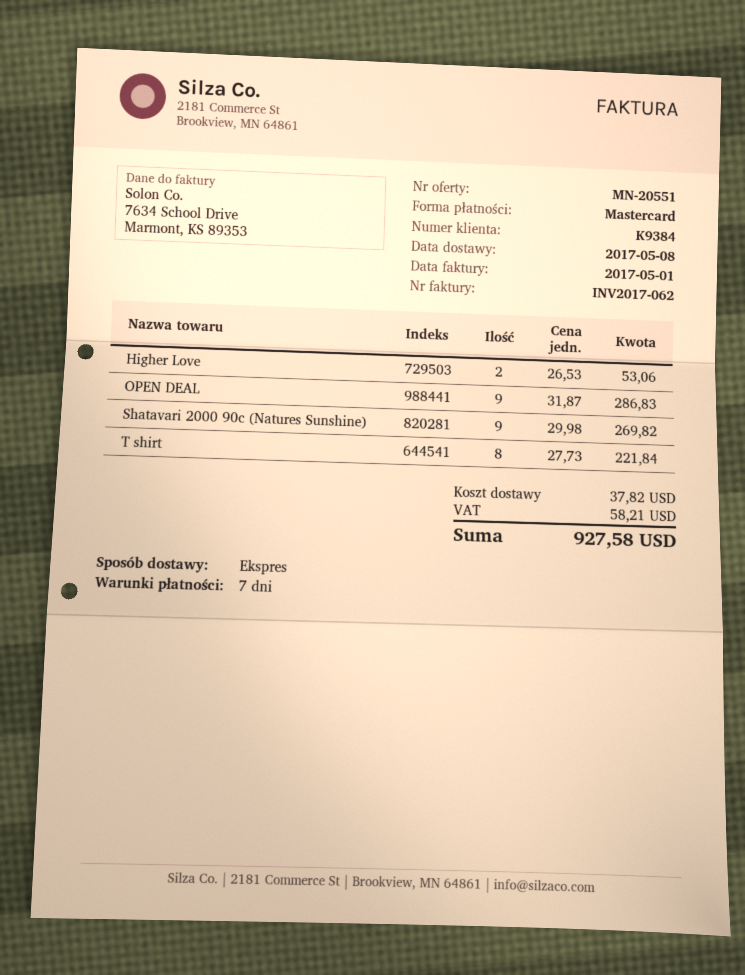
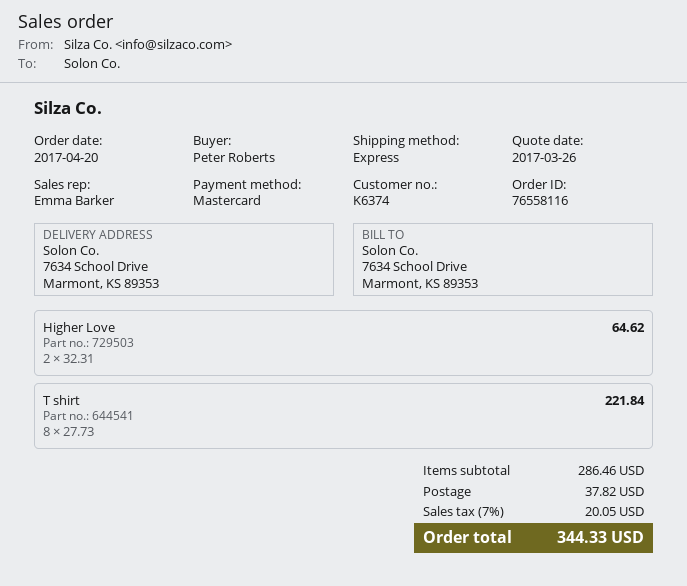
customer number: K9384 -> K6374
Higher Love: 2 x 26.53 = 53.06 -> 2 x 32.31 = 64.62
OPEN DEAL: 9 x 31.87 = 286.83 -> none
Shatavari 2000 90c (Natures Sunshine): 9 x 29.98 = 269.82 -> none
tax: 58.21 -> 20.05
total: 927.58 -> 344.33

